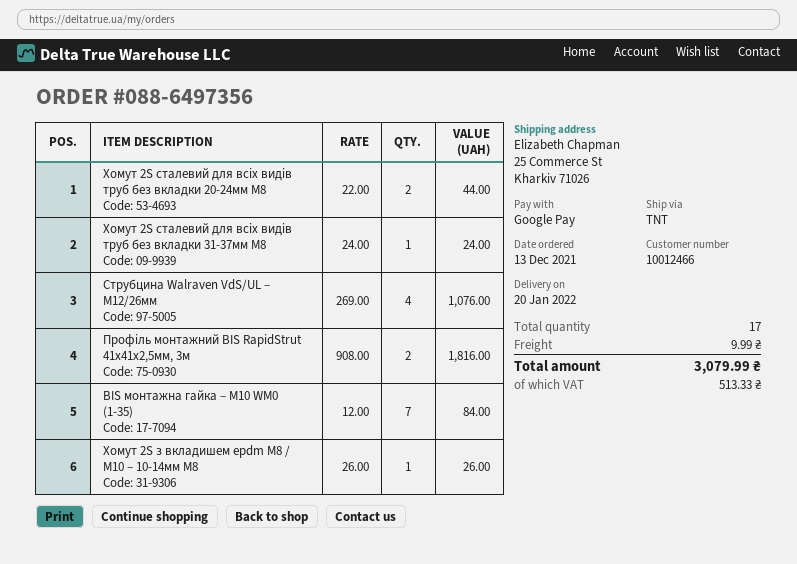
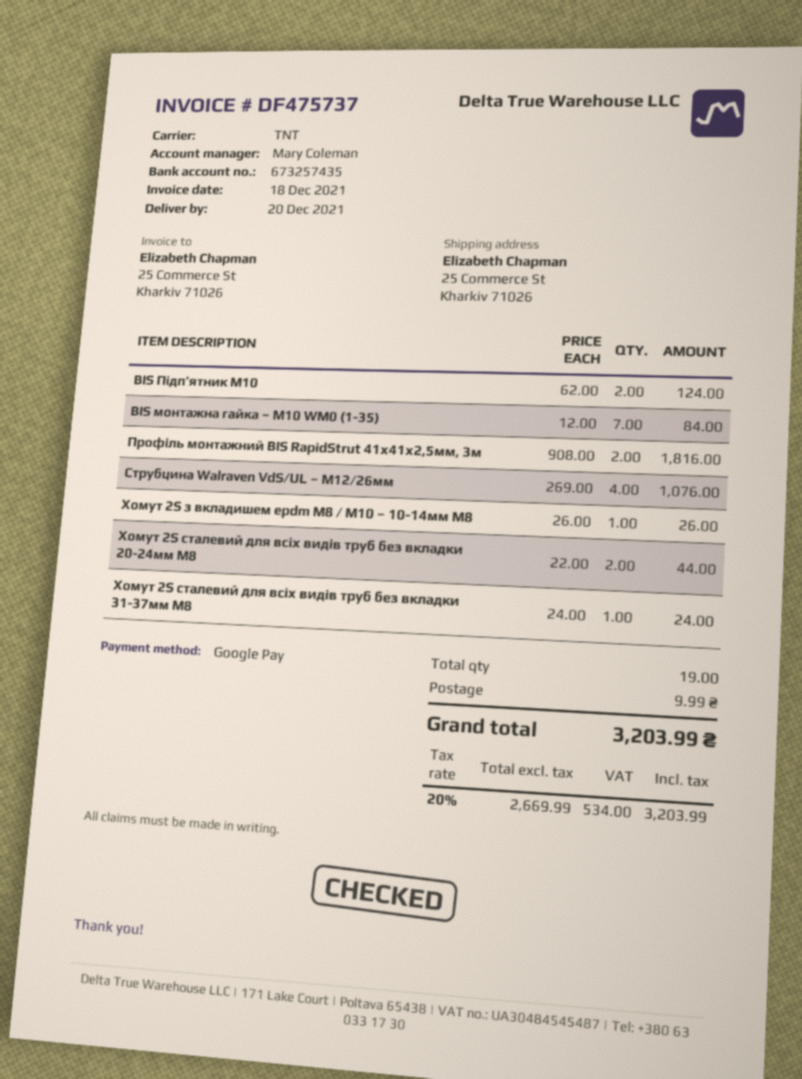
delivery date: 2022-01-20 -> 2021-12-20
BIS Підп’ятник М10: none -> 2 x 62.00 = 124.00
total quantity: 17 -> 19
tax: 513.33 -> 534.00
total: 3079.99 -> 3203.99

